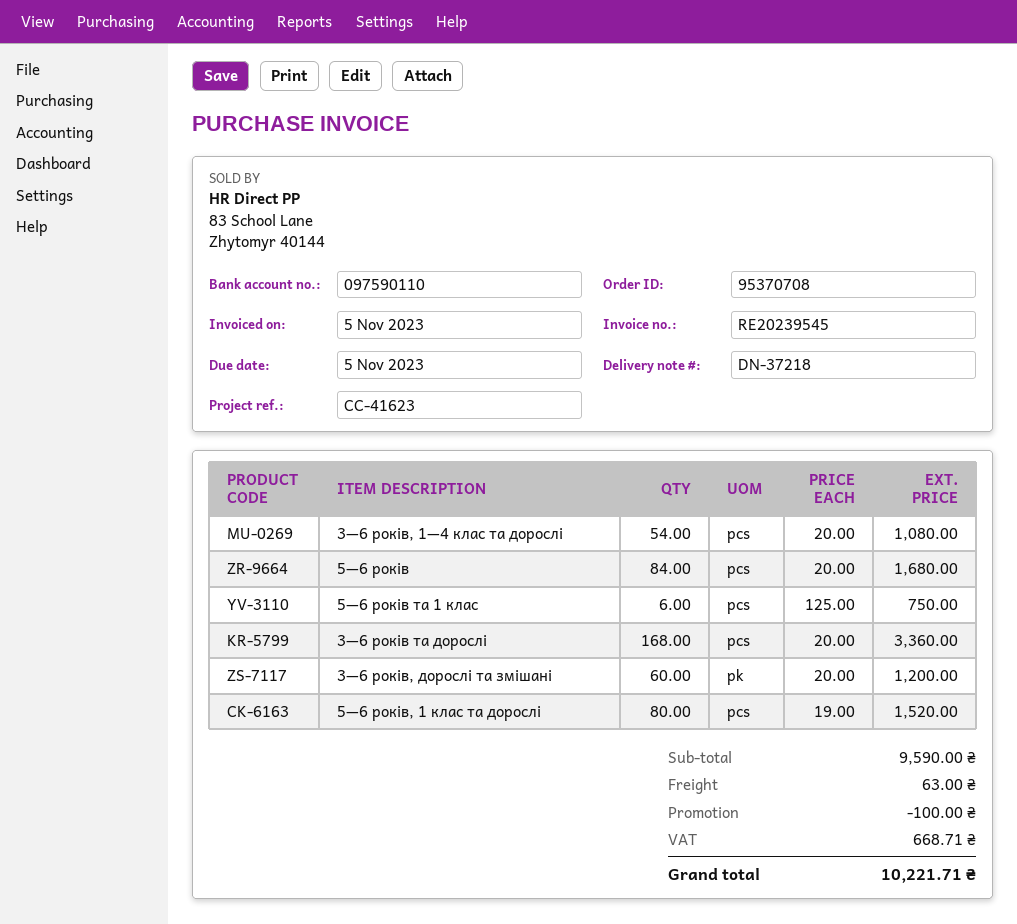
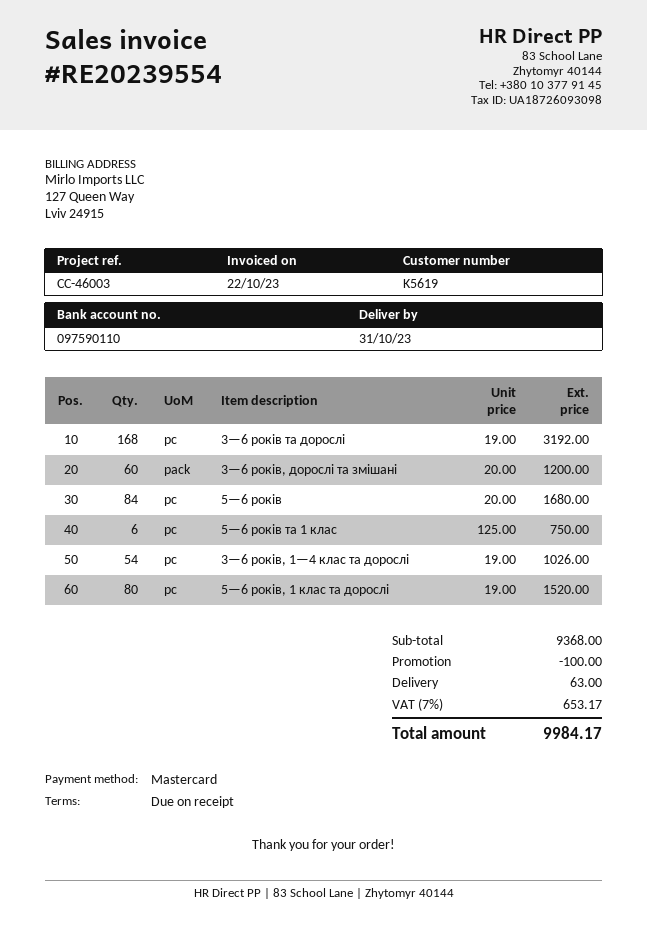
invoice number: RE20239545 -> RE20239554
invoice date: 2023-11-05 -> 2023-10-22
reference: CC-41623 -> CC-46003
3—6 років, 1—4 клас та дорослі: 54 x 20.00 = 1080.00 -> 54 x 19.00 = 1026.00
3—6 років та дорослі: 168 x 20.00 = 3360.00 -> 168 x 19.00 = 3192.00
subtotal: 9590.00 -> 9368.00
tax: 668.71 -> 653.17
total: 10221.71 -> 9984.17

